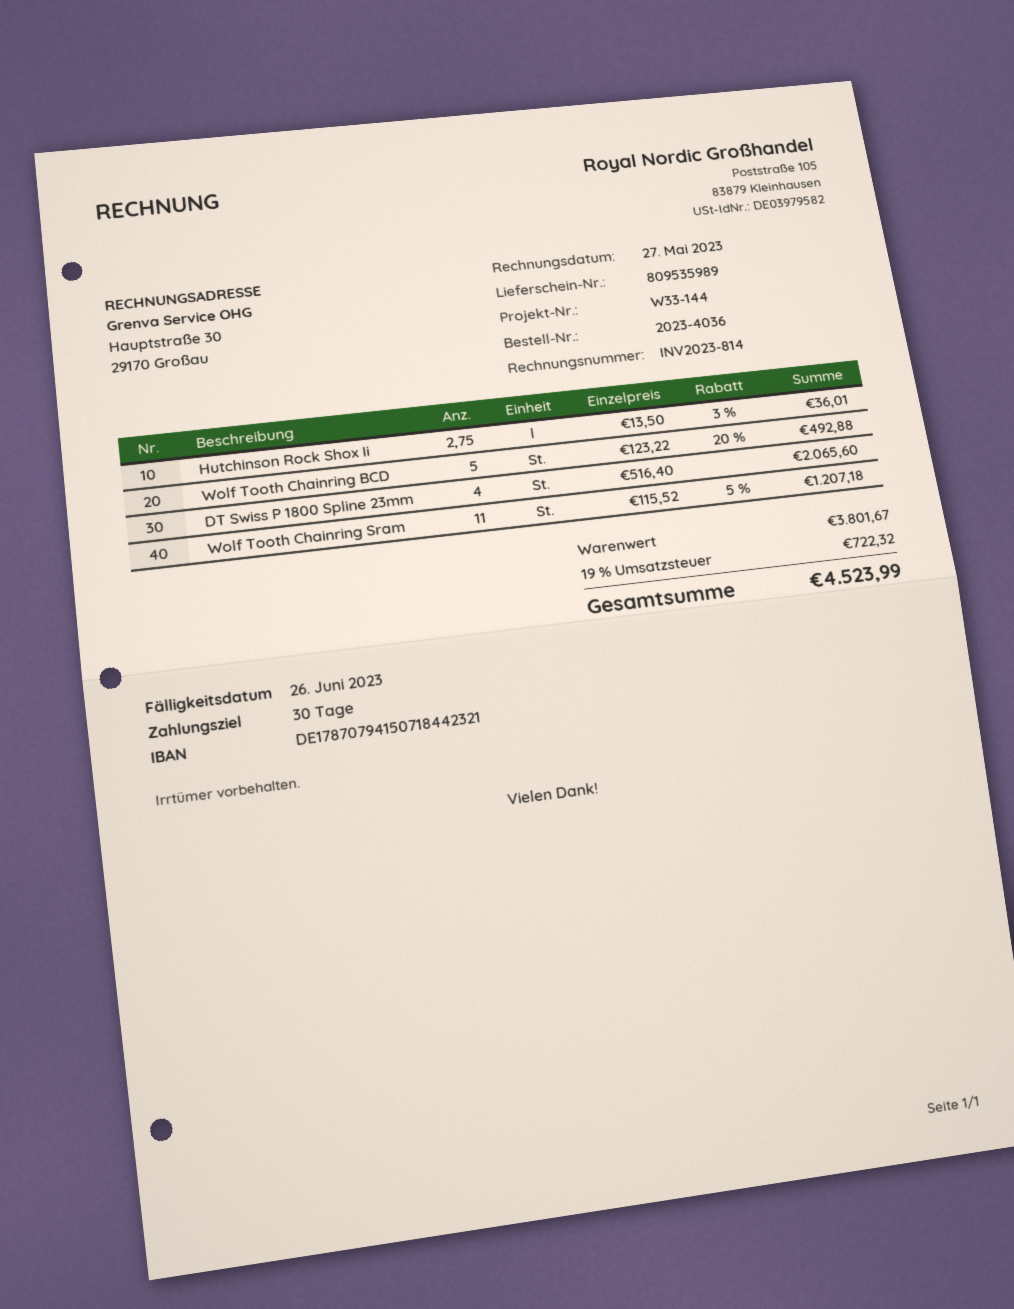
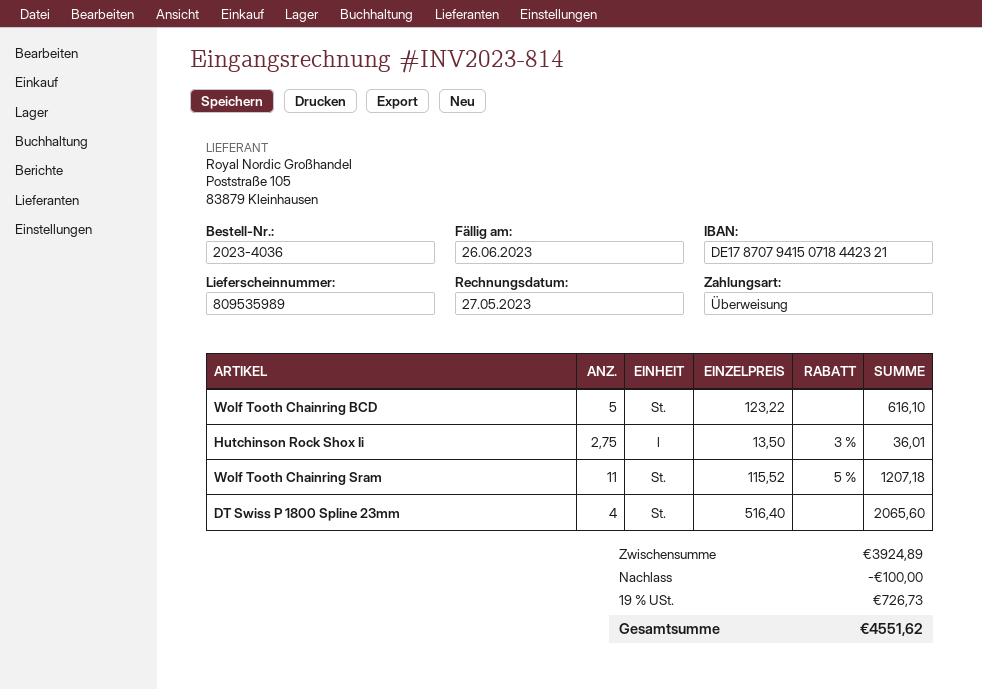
Wolf Tooth Chainring BCD: 5 x 123.22 - 20% = 492.88 -> 5 x 123.22 = 616.10
subtotal: 3801.67 -> 3924.89
discount: none -> 100.00
tax: 19% = 722.32 -> 19% = 726.73
total: 4523.99 -> 4551.62

